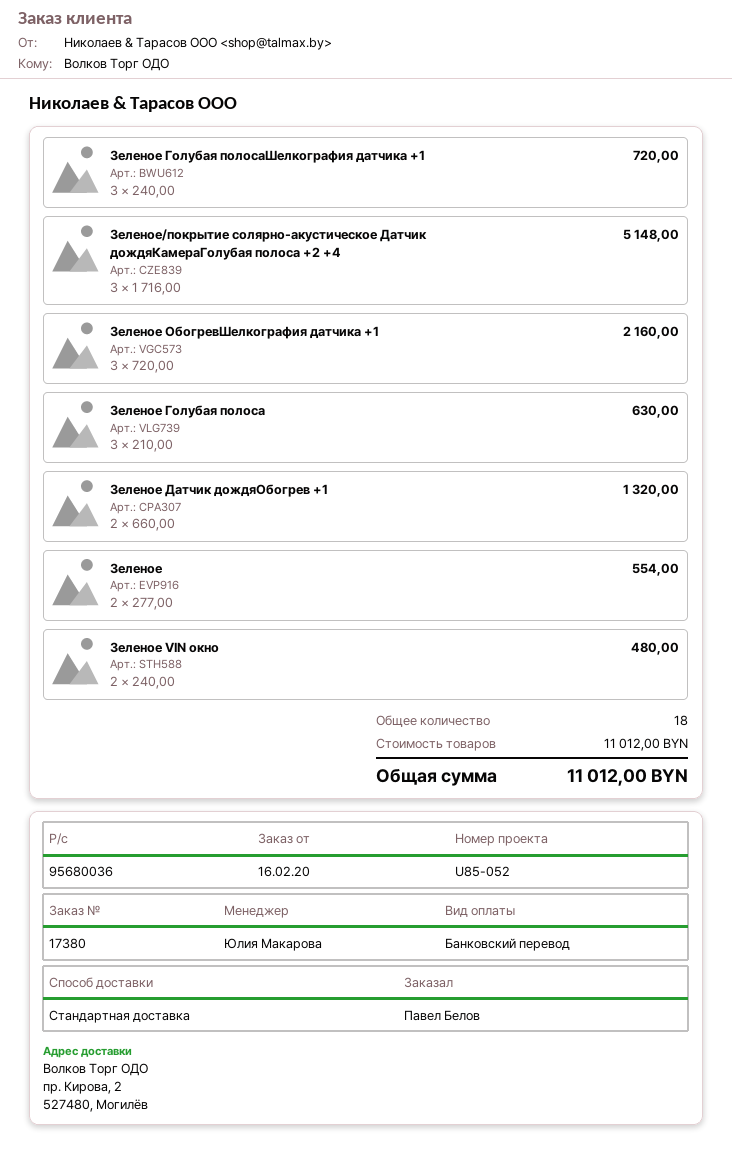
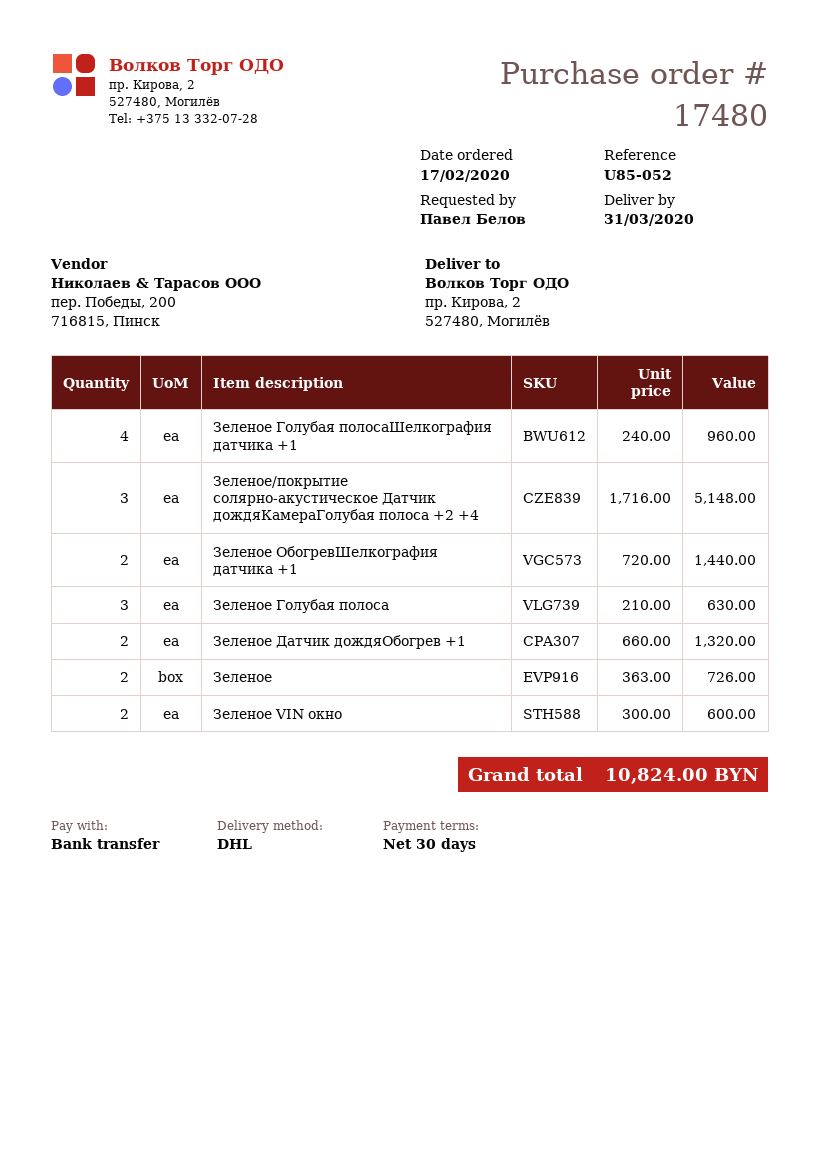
order number: 17380 -> 17480
order date: 2020-02-16 -> 2020-02-17
shipping method: standard -> DHL
Зеленое Голубая полосаШелкография датчика +1: 3 x 240.00 = 720.00 -> 4 x 240.00 = 960.00
Зеленое ОбогревШелкография датчика +1: 3 x 720.00 = 2160.00 -> 2 x 720.00 = 1440.00
Зеленое: 2 x 277.00 = 554.00 -> 2 x 363.00 = 726.00
Зеленое VIN окно: 2 x 240.00 = 480.00 -> 2 x 300.00 = 600.00
total: 11012.00 -> 10824.00

